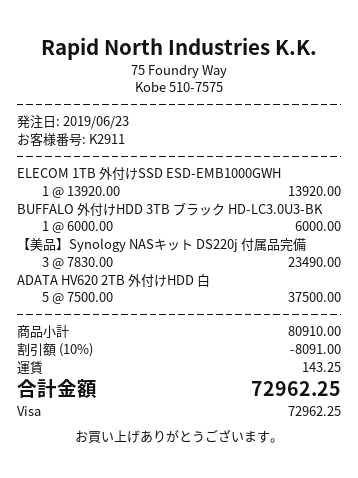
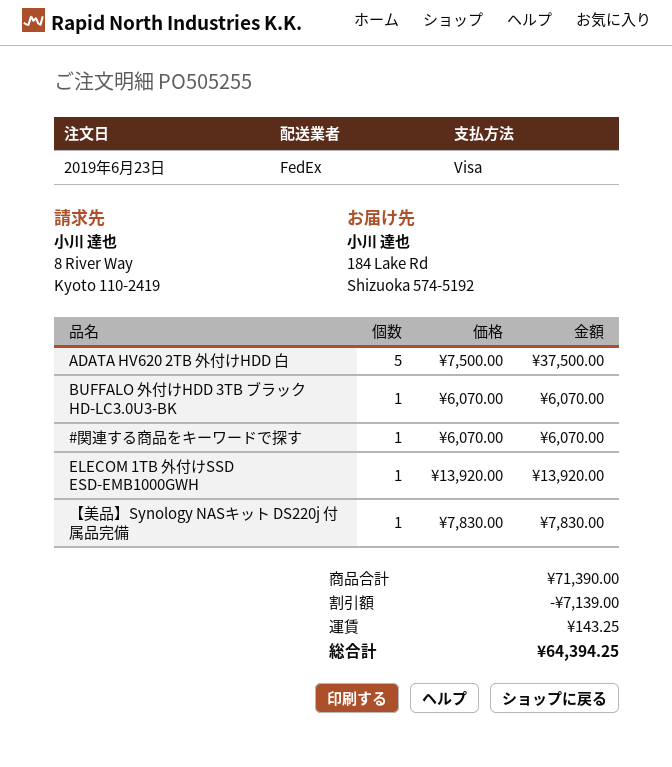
BUFFALO 外付けHDD 3TB ブラック HD-LC3.0U3-BK: 1 x 6000.00 = 6000.00 -> 1 x 6070.00 = 6070.00
【美品】Synology NASキット DS220j 付属品完備: 3 x 7830.00 = 23490.00 -> 1 x 7830.00 = 7830.00
#関連する商品をキーワードで探す: none -> 1 x 6070.00 = 6070.00
subtotal: 80910.00 -> 71390.00
discount: 8091.00 -> 7139.00
total: 72962.25 -> 64394.25

